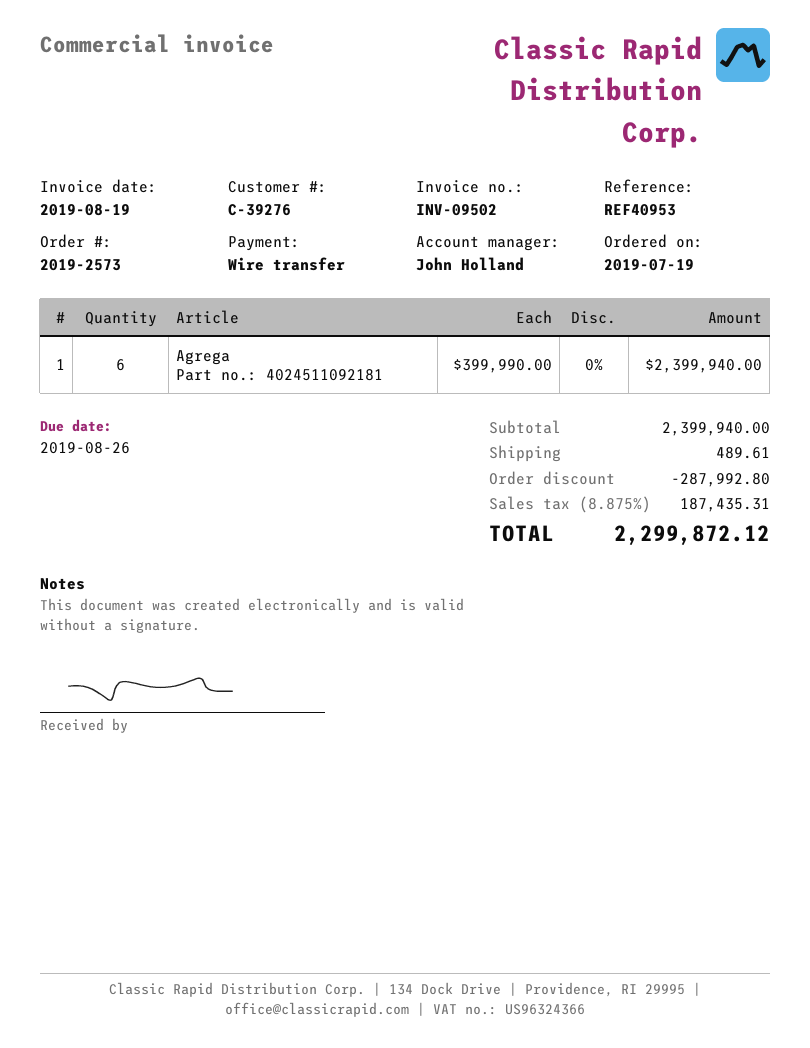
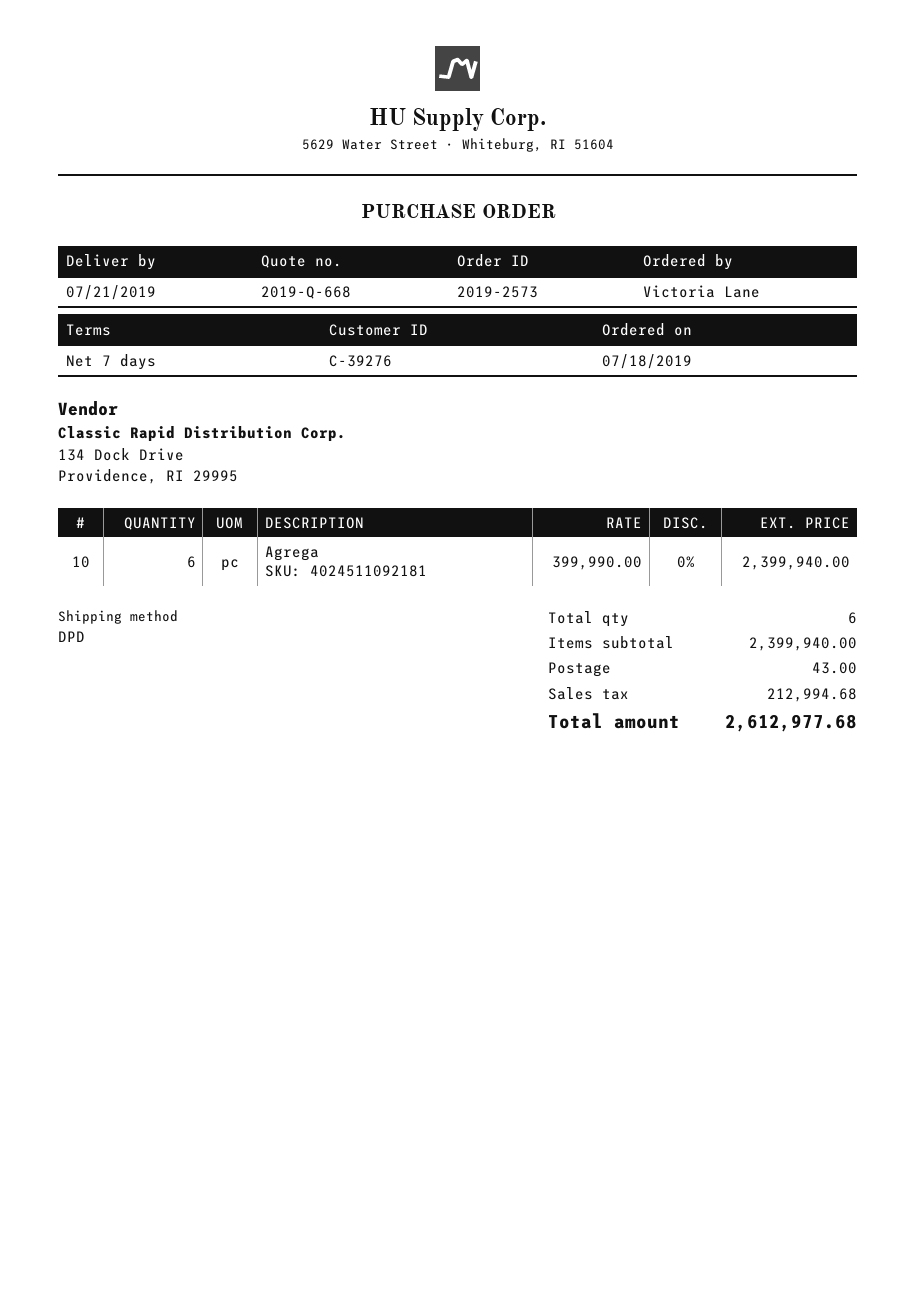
order date: 2019-07-19 -> 2019-07-18
discount: 287992.80 -> none
shipping: 489.61 -> 43.00
tax: 187435.31 -> 212994.68
total: 2299872.12 -> 2612977.68

